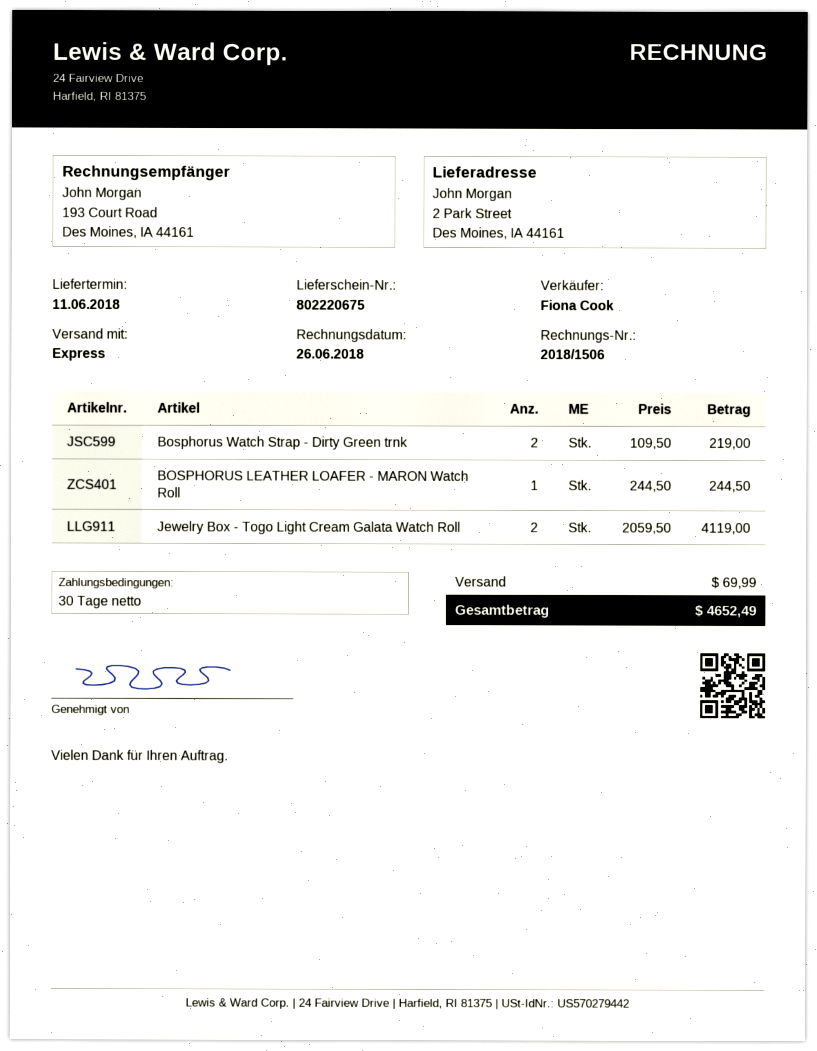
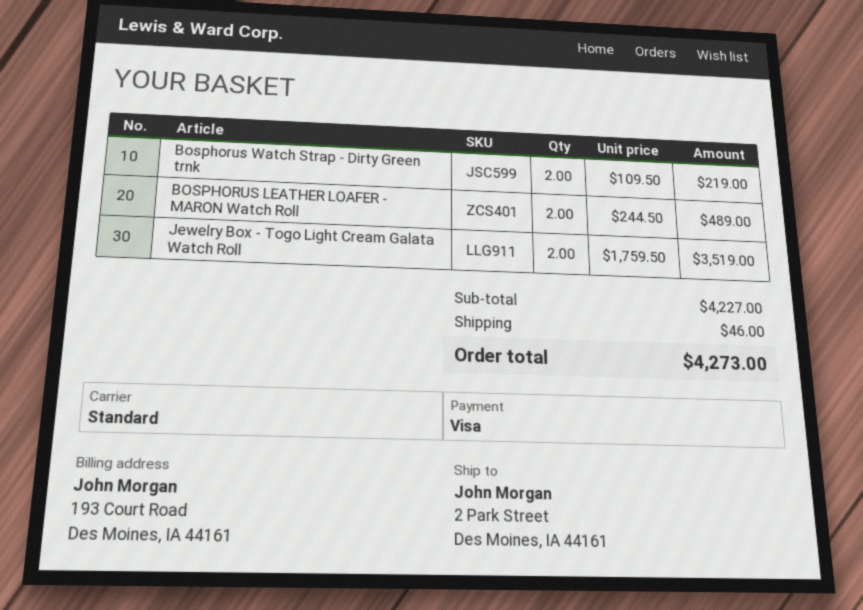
shipping method: express -> standard
BOSPHORUS LEATHER LOAFER - MARON Watch Roll: 1 x 244.50 = 244.50 -> 2 x 244.50 = 489.00
Jewelry Box - Togo Light Cream Galata Watch Roll: 2 x 2059.50 = 4119.00 -> 2 x 1759.50 = 3519.00
shipping: 69.99 -> 46.00
total: 4652.49 -> 4273.00

